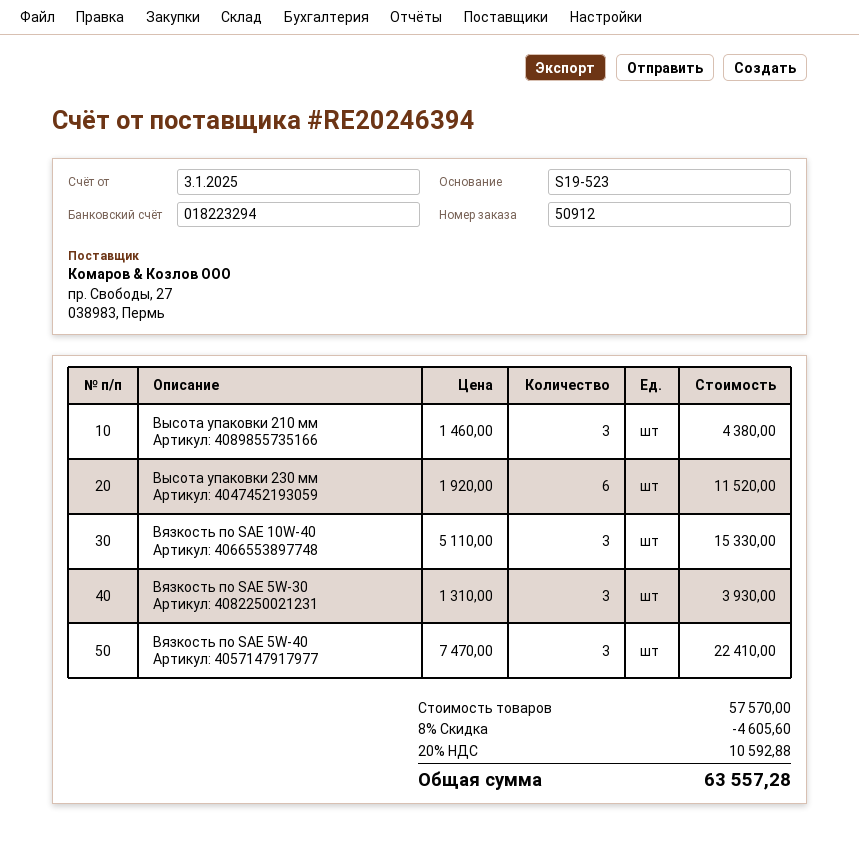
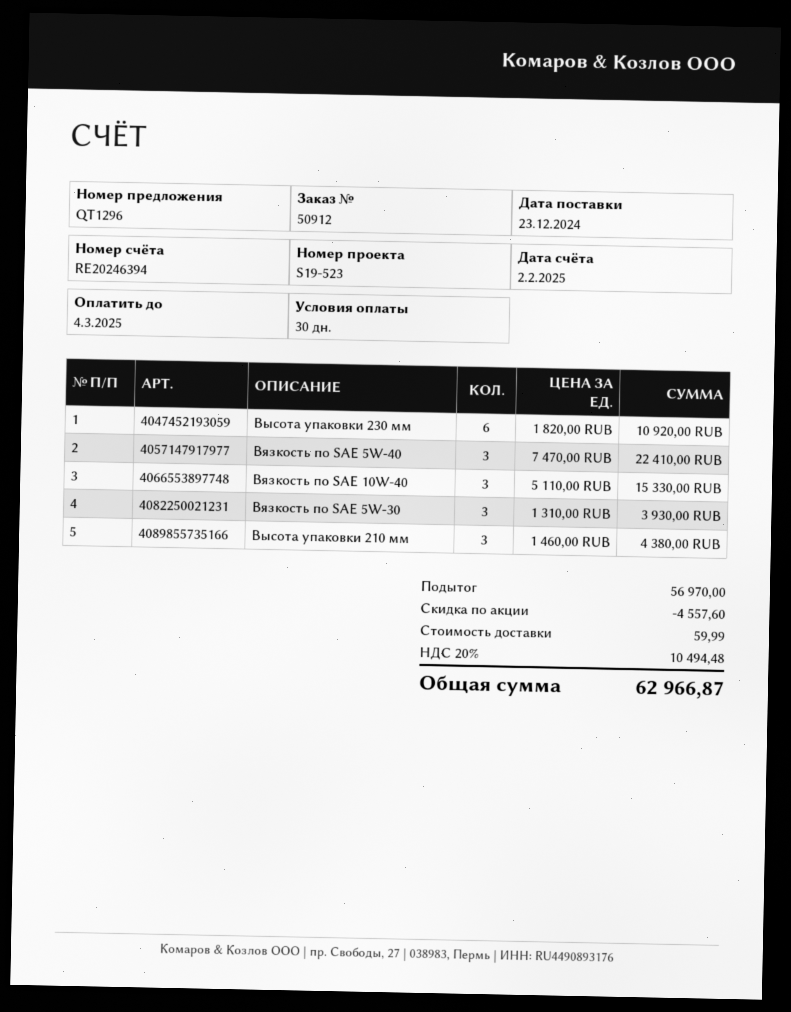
invoice date: 2025-01-03 -> 2025-02-02
Высота упаковки 230 мм: 6 x 1920.00 = 11520.00 -> 6 x 1820.00 = 10920.00
subtotal: 57570.00 -> 56970.00
discount: 4605.60 -> 4557.60
shipping: none -> 59.99
tax: 20% = 10592.88 -> 20% = 10494.48
total: 63557.28 -> 62966.87

